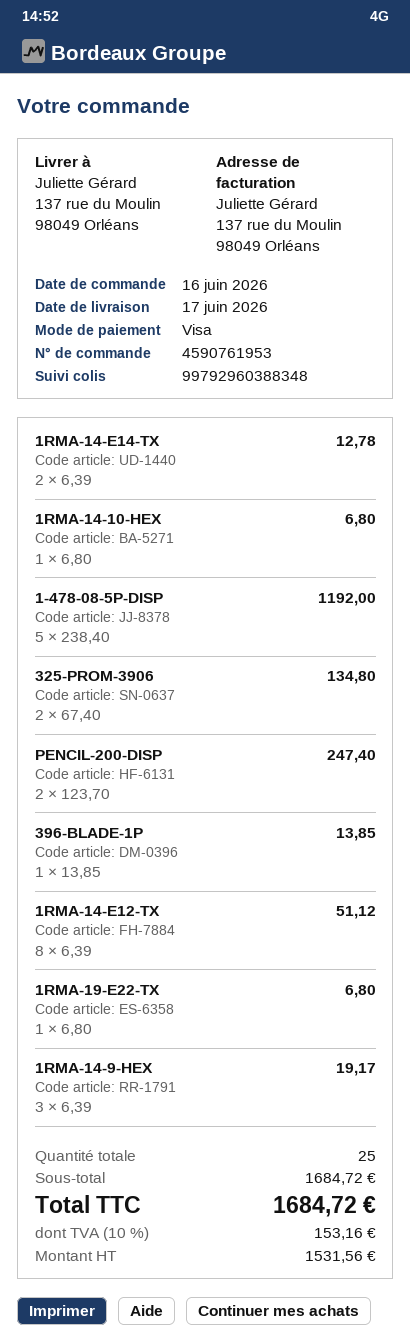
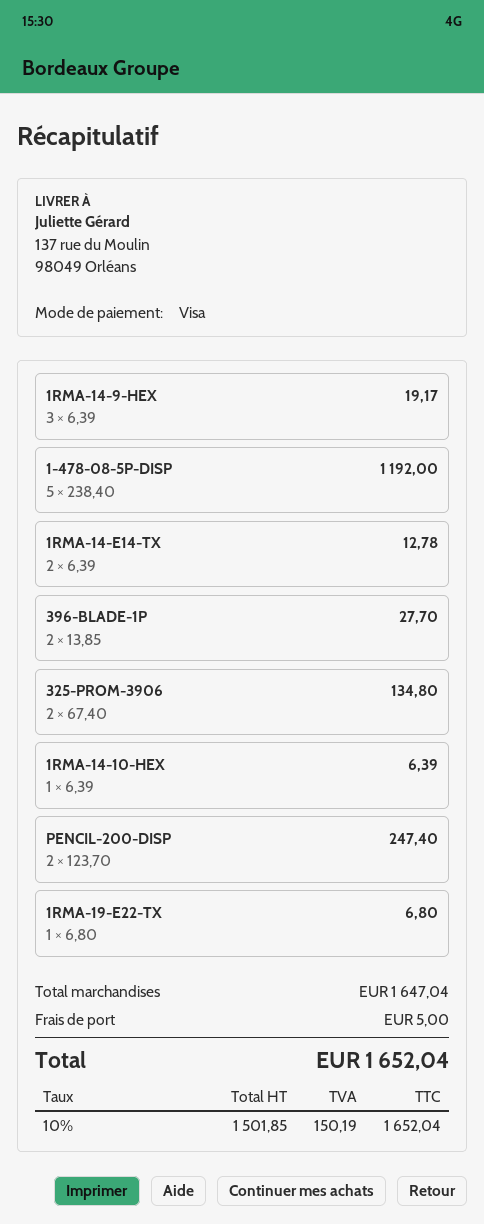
1RMA-14-10-HEX: 1 x 6.80 = 6.80 -> 1 x 6.39 = 6.39
396-BLADE-1P: 1 x 13.85 = 13.85 -> 2 x 13.85 = 27.70
1RMA-14-E12-TX: 8 x 6.39 = 51.12 -> none
subtotal: 1684.72 -> 1647.04
shipping: none -> 5.00
net: 1531.56 -> 1501.85
tax: 10% = 153.16 -> 10% = 150.19
total: 1684.72 -> 1652.04

